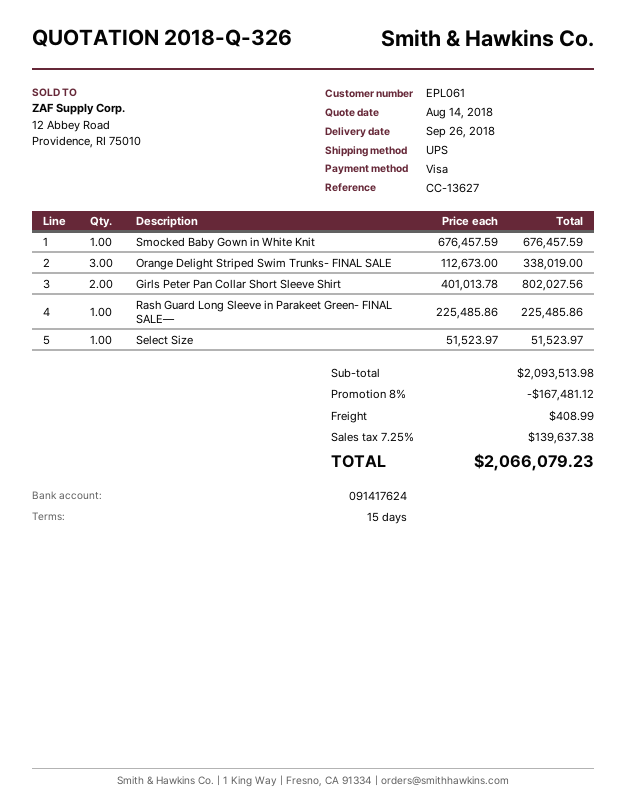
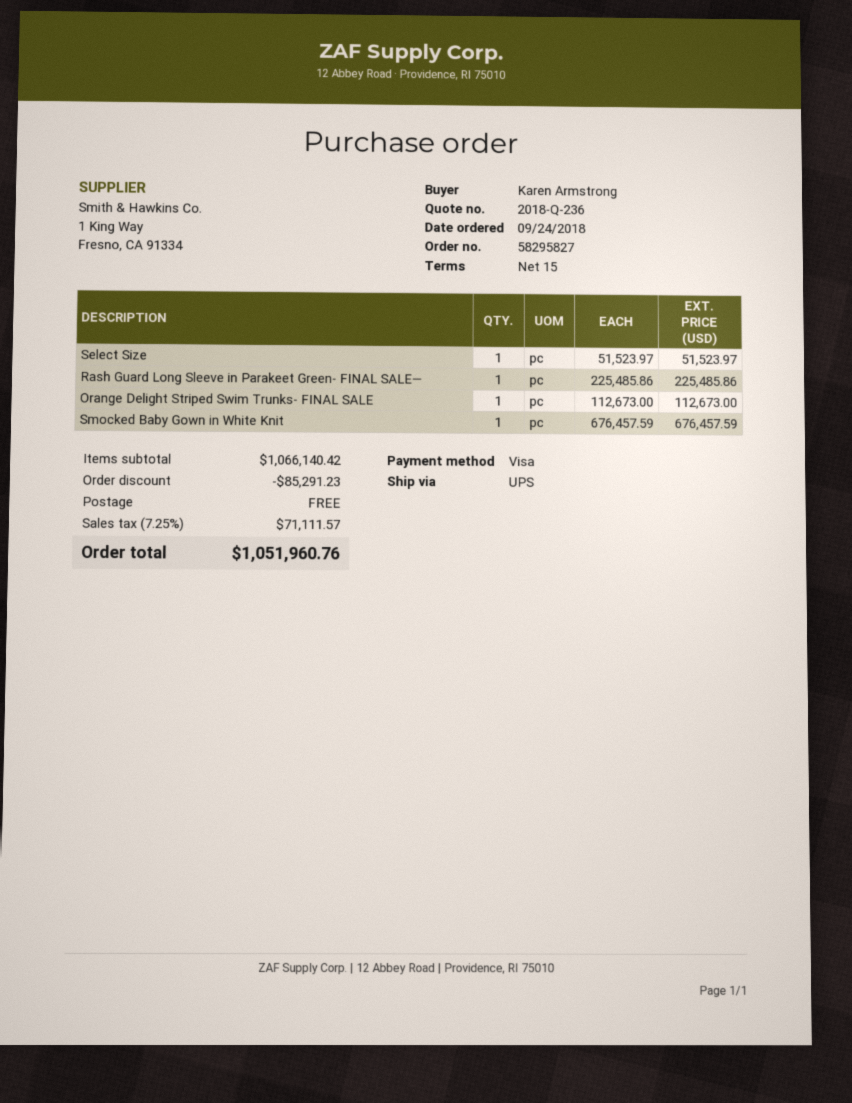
quote number: 2018-Q-326 -> 2018-Q-236
Orange Delight Striped Swim Trunks- FINAL SALE: 3 x 112673.00 = 338019.00 -> 1 x 112673.00 = 112673.00
Girls Peter Pan Collar Short Sleeve Shirt: 2 x 401013.78 = 802027.56 -> none
subtotal: 2093513.98 -> 1066140.42
discount: 167481.12 -> 85291.23
shipping: 408.99 -> 0.00
tax: 7.25% = 139637.38 -> 7.25% = 71111.57
total: 2066079.23 -> 1051960.76

